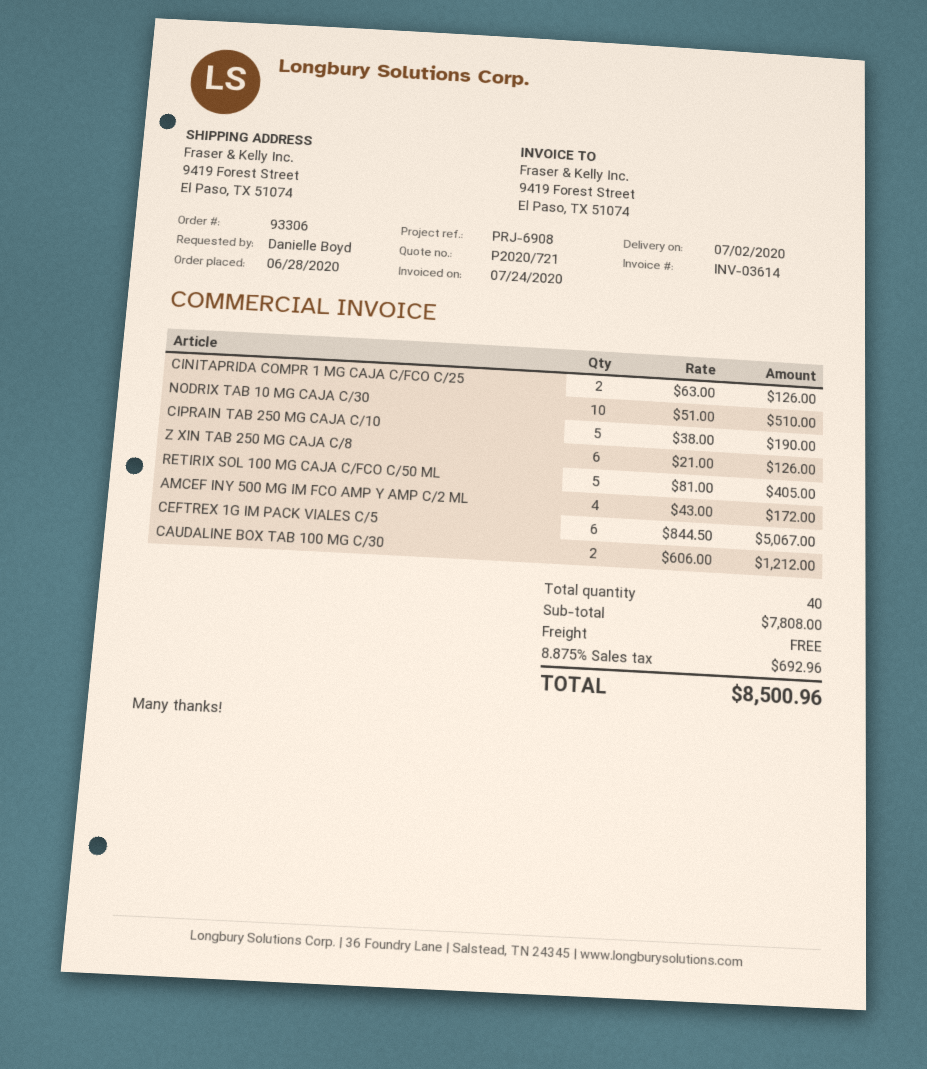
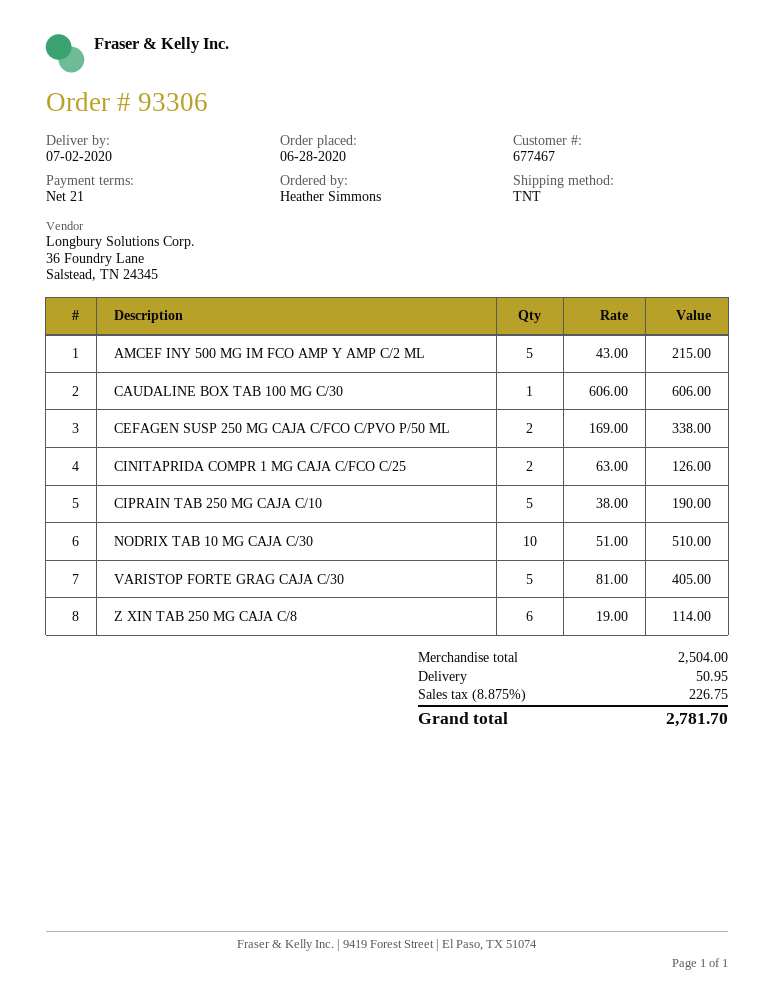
ordered by: Danielle Boyd -> Heather Simmons
Z XIN TAB 250 MG CAJA C/8: 6 x 21.00 = 126.00 -> 6 x 19.00 = 114.00
RETIRIX SOL 100 MG CAJA C/FCO C/50 ML: 5 x 81.00 = 405.00 -> none
AMCEF INY 500 MG IM FCO AMP Y AMP C/2 ML: 4 x 43.00 = 172.00 -> 5 x 43.00 = 215.00
CEFTREX 1G IM PACK VIALES C/5: 6 x 844.50 = 5067.00 -> none
CAUDALINE BOX TAB 100 MG C/30: 2 x 606.00 = 1212.00 -> 1 x 606.00 = 606.00
CEFAGEN SUSP 250 MG CAJA C/FCO C/PVO P/50 ML: none -> 2 x 169.00 = 338.00
VARISTOP FORTE GRAG CAJA C/30: none -> 5 x 81.00 = 405.00
subtotal: 7808.00 -> 2504.00
shipping: 0.00 -> 50.95
tax: 8.875% = 692.96 -> 8.875% = 226.75
total: 8500.96 -> 2781.70

